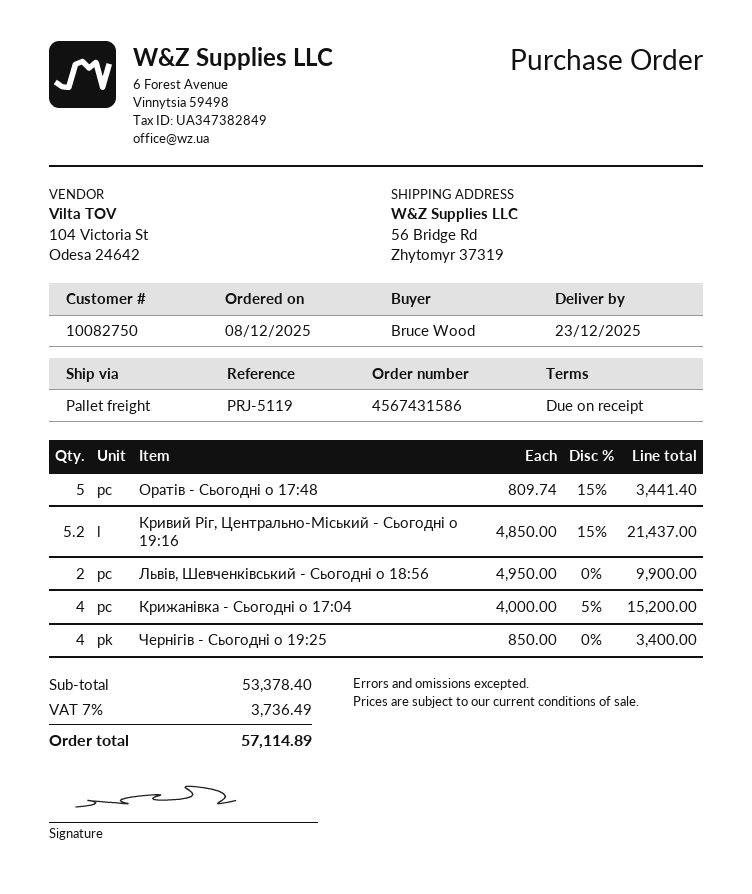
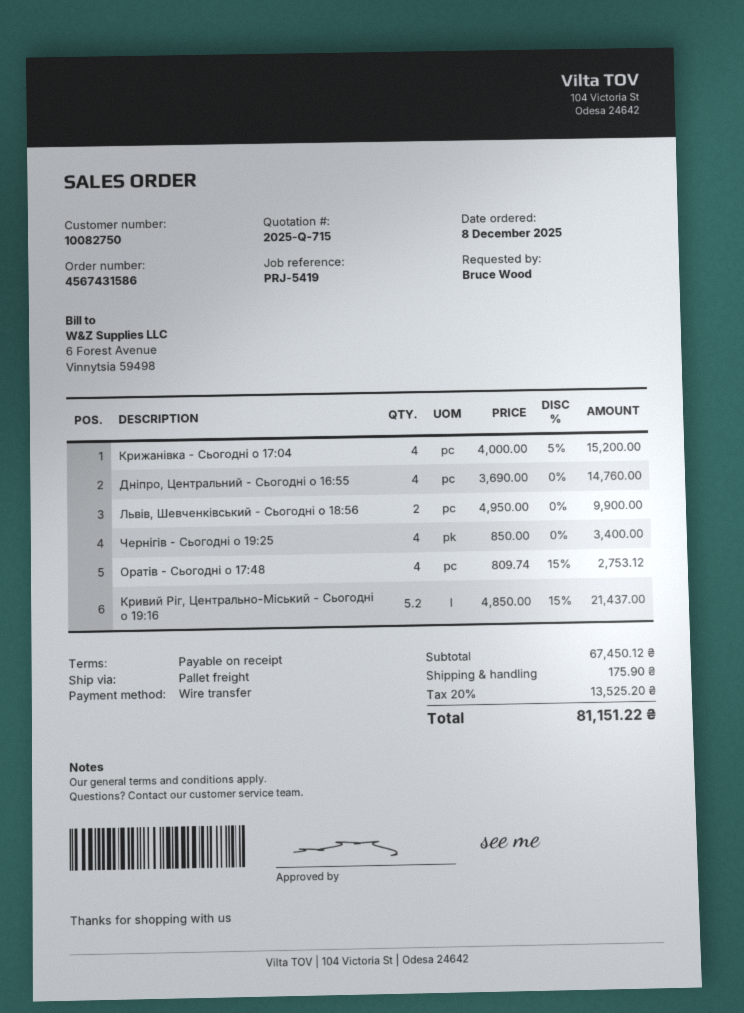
reference: PRJ-5119 -> PRJ-5419
Оратів - Сьогодні о 17:48: 5 x 809.74 - 15% = 3441.40 -> 4 x 809.74 - 15% = 2753.12
Дніпро, Центральний - Сьогодні о 16:55: none -> 4 x 3690.00 = 14760.00
subtotal: 53378.40 -> 67450.12
shipping: none -> 175.90
tax: 7% = 3736.49 -> 20% = 13525.20
total: 57114.89 -> 81151.22

